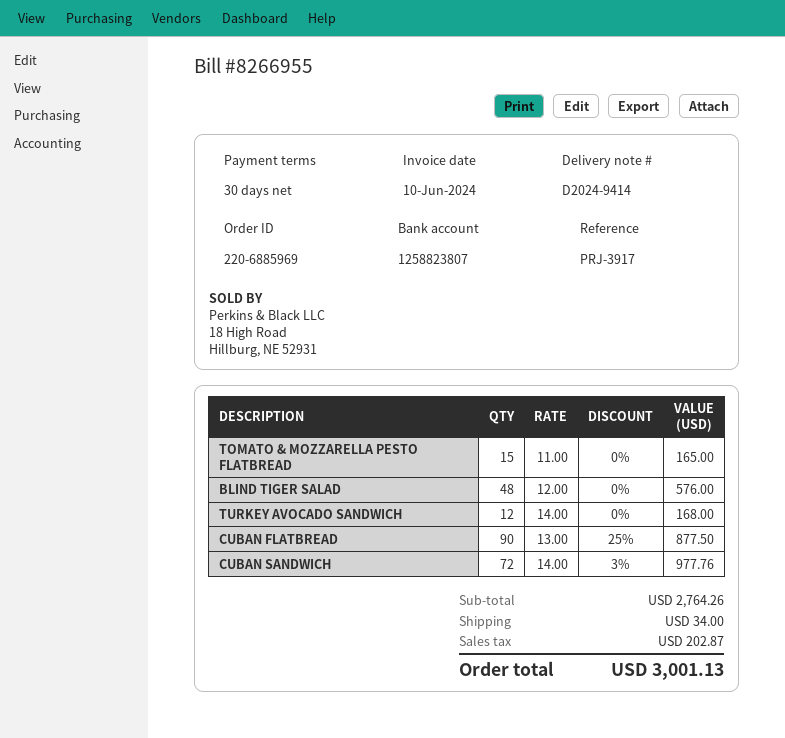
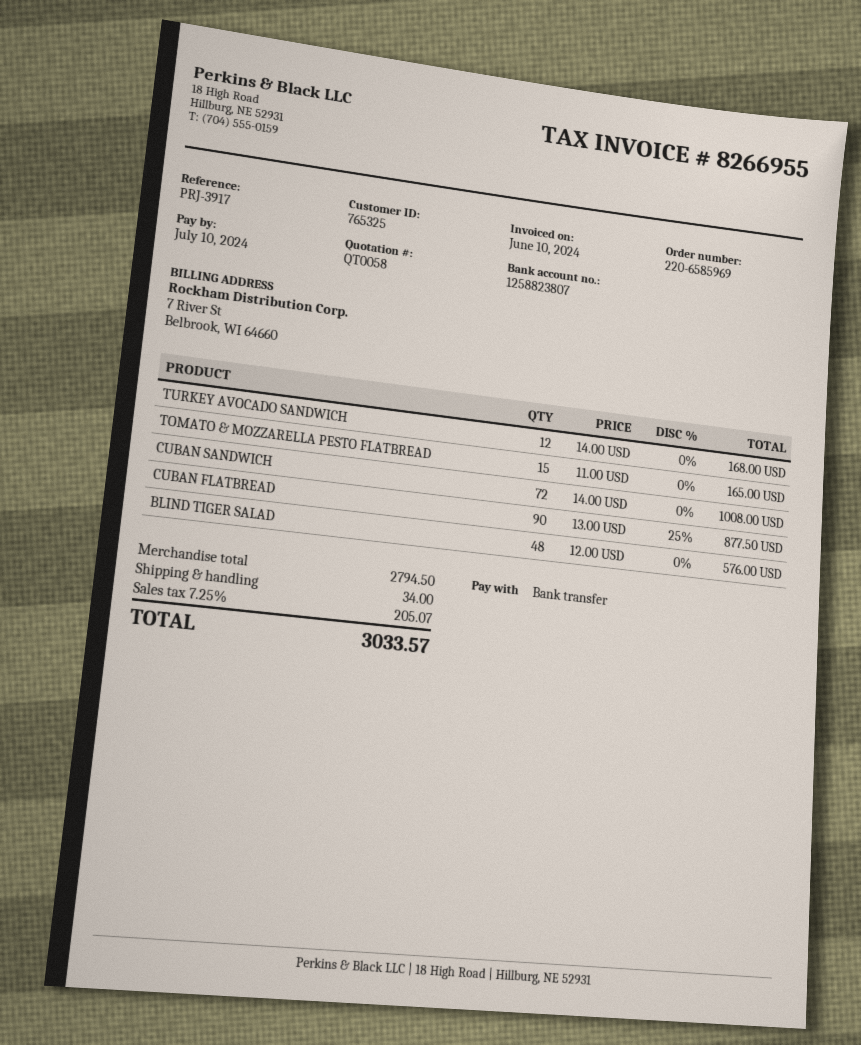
order number: 220-6885969 -> 220-6585969
CUBAN SANDWICH: 72 x 14.00 - 3% = 977.76 -> 72 x 14.00 = 1008.00
subtotal: 2764.26 -> 2794.50
tax: 202.87 -> 205.07
total: 3001.13 -> 3033.57

